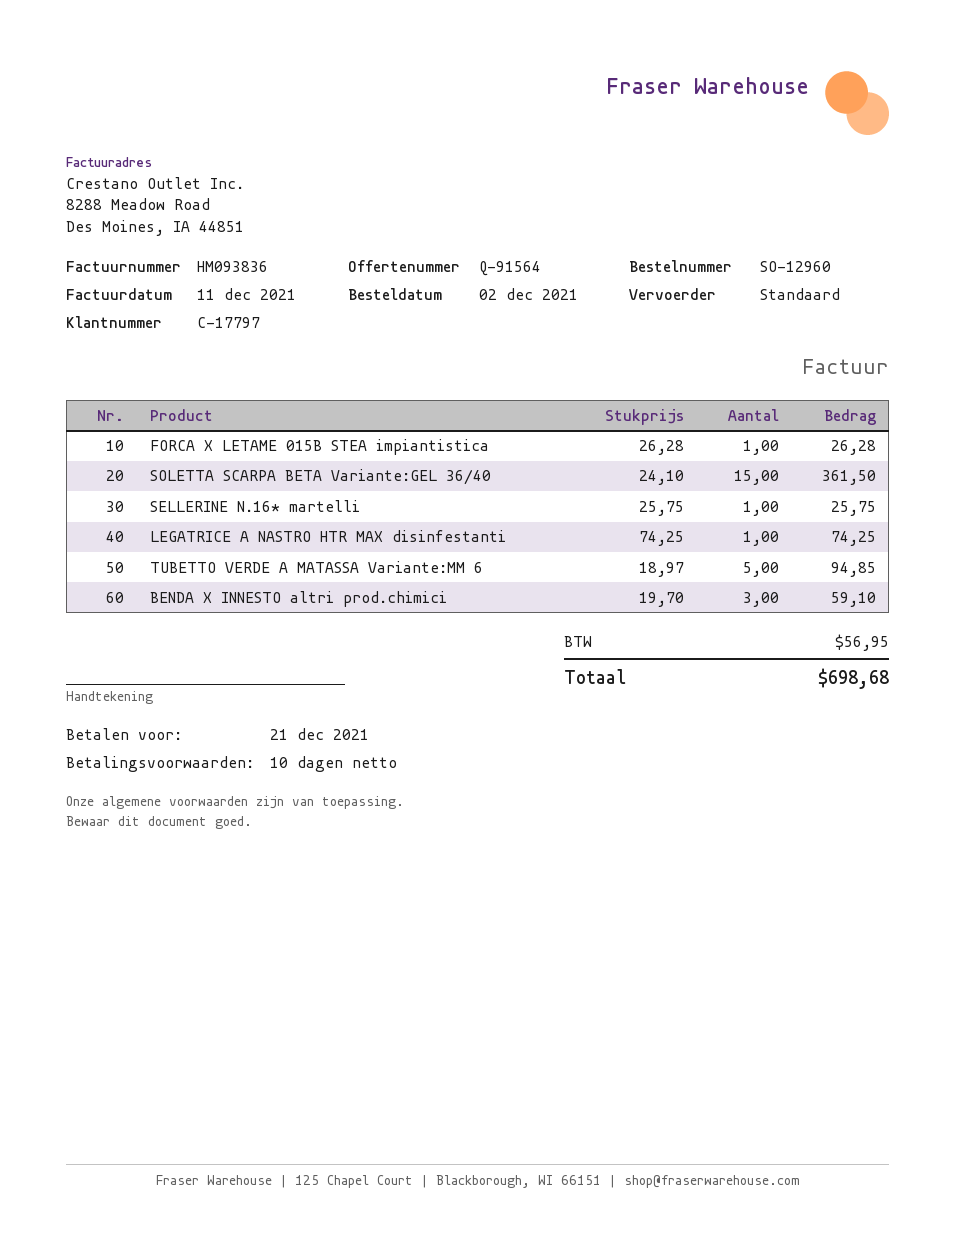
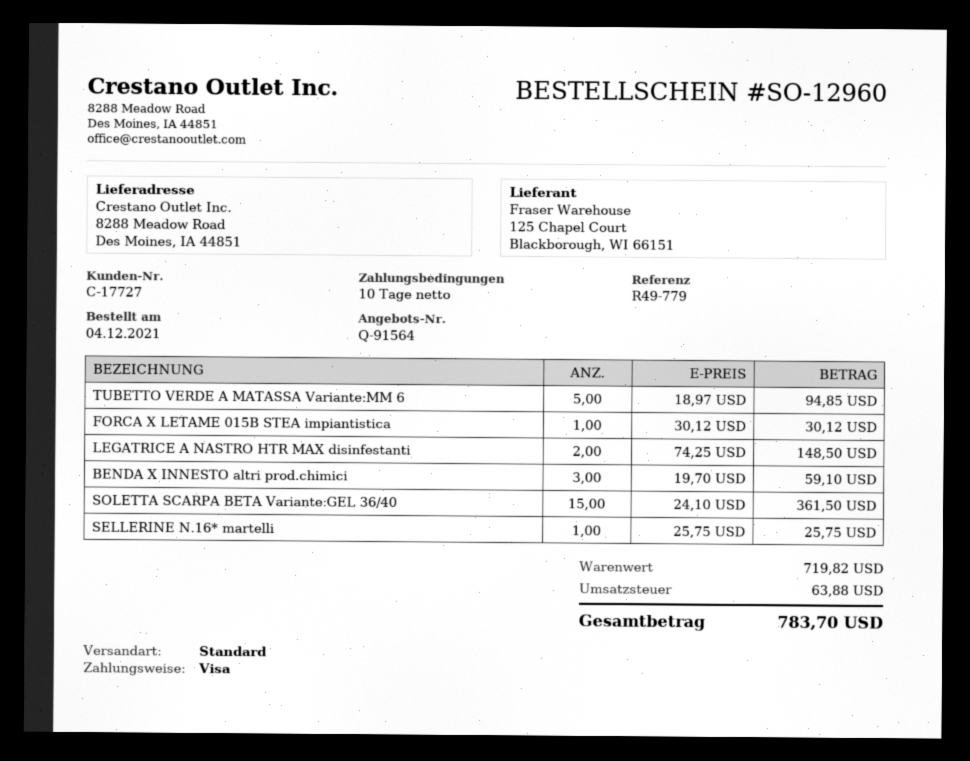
order date: 2021-12-02 -> 2021-12-04
customer number: C-17797 -> C-17727
FORCA X LETAME 015B STEA impiantistica: 1 x 26.28 = 26.28 -> 1 x 30.12 = 30.12
LEGATRICE A NASTRO HTR MAX disinfestanti: 1 x 74.25 = 74.25 -> 2 x 74.25 = 148.50
tax: 56.95 -> 63.88
total: 698.68 -> 783.70

